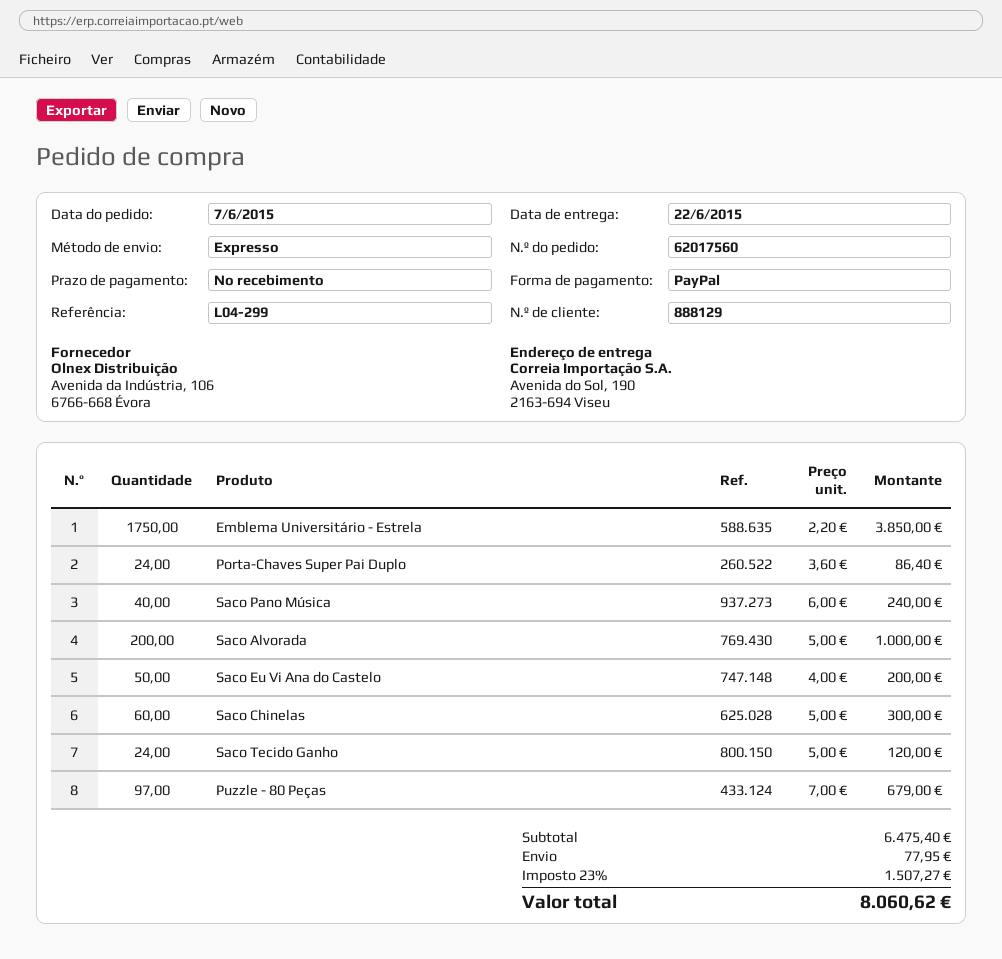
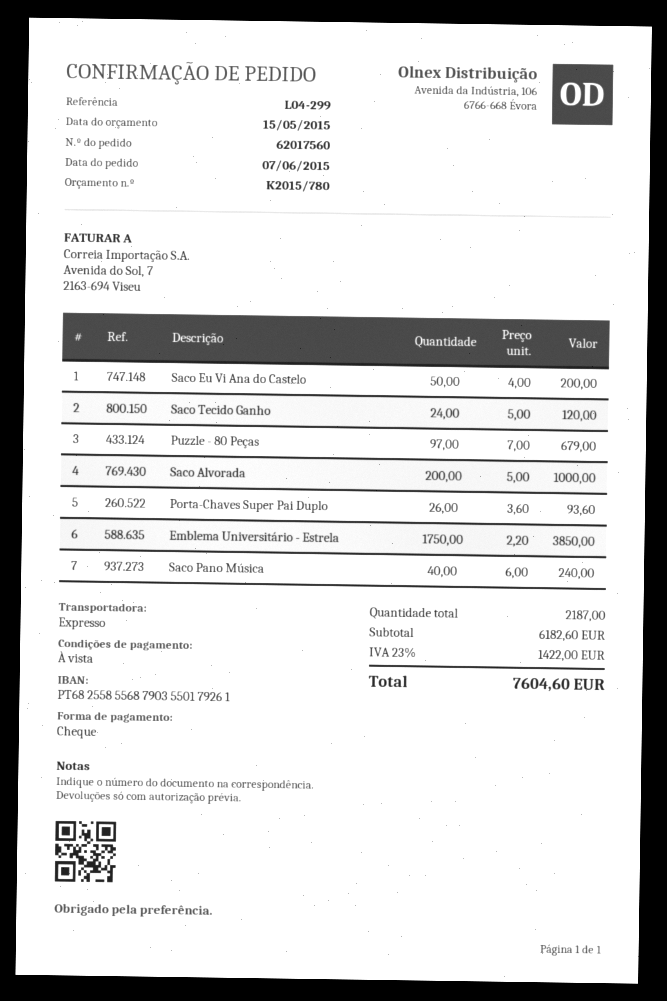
payment method: PayPal -> cheque
Porta-Chaves Super Pai Duplo: 24 x 3.60 = 86.40 -> 26 x 3.60 = 93.60
Saco Chinelas: 60 x 5.00 = 300.00 -> none
subtotal: 6475.40 -> 6182.60
shipping: 77.95 -> none
tax: 23% = 1507.27 -> 23% = 1422.00
total: 8060.62 -> 7604.60

